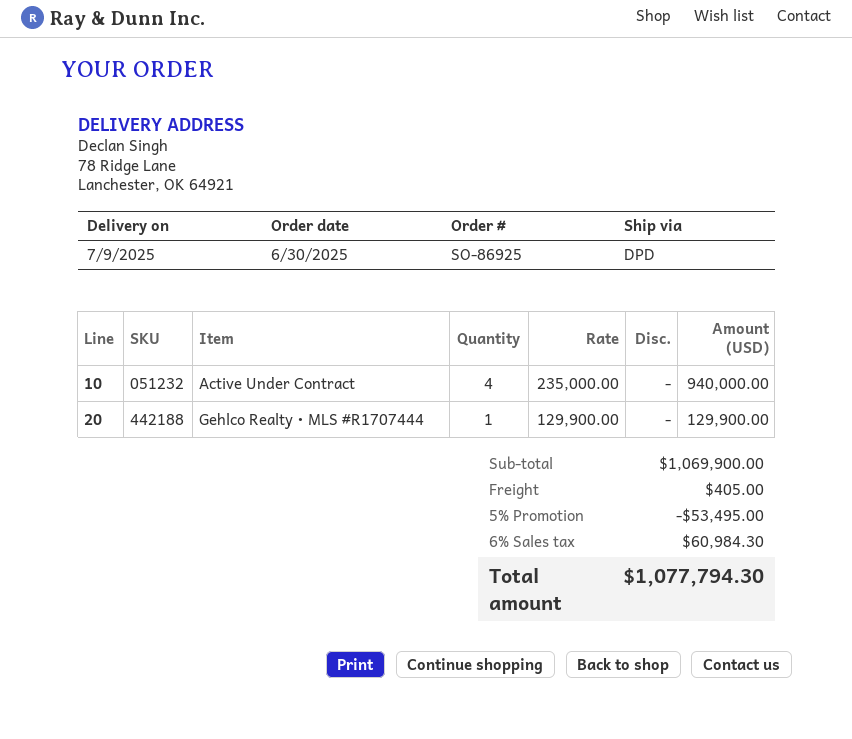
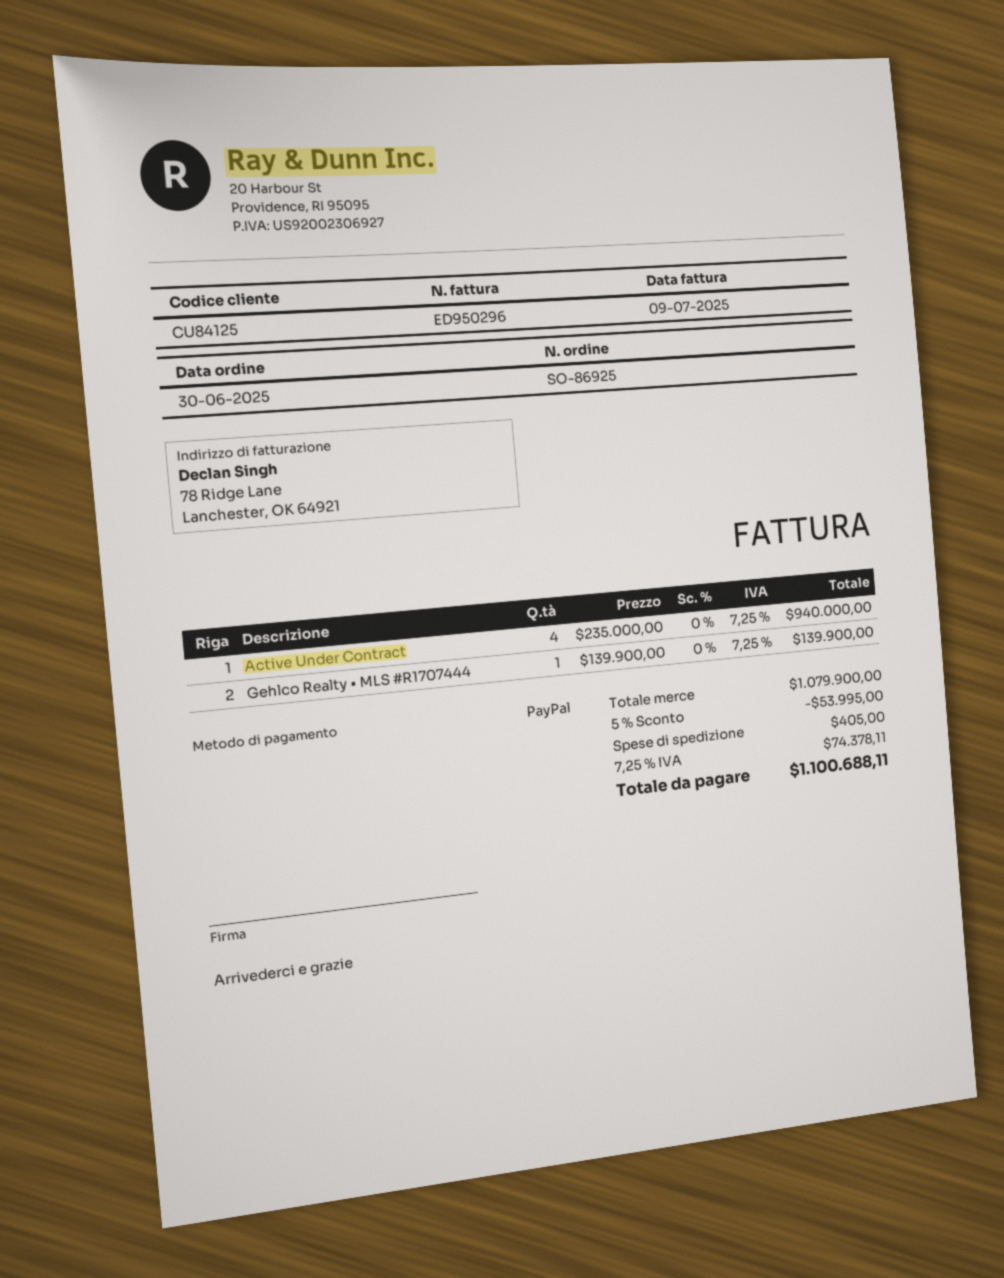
Gehlco Realty • MLS #R1707444: 1 x 129900.00 = 129900.00 -> 1 x 139900.00 = 139900.00
subtotal: 1069900.00 -> 1079900.00
discount: 5% = 53495.00 -> 5% = 53995.00
tax: 6% = 60984.30 -> 7.25% = 74378.11
total: 1077794.30 -> 1100688.11

